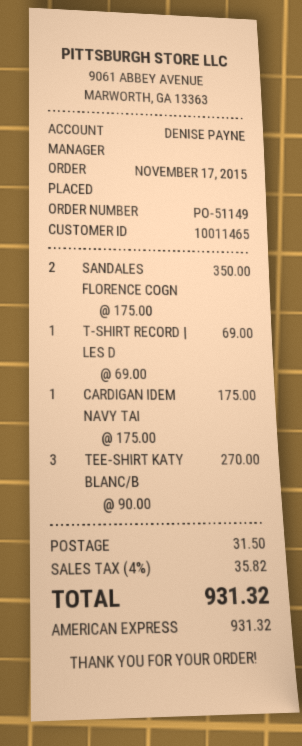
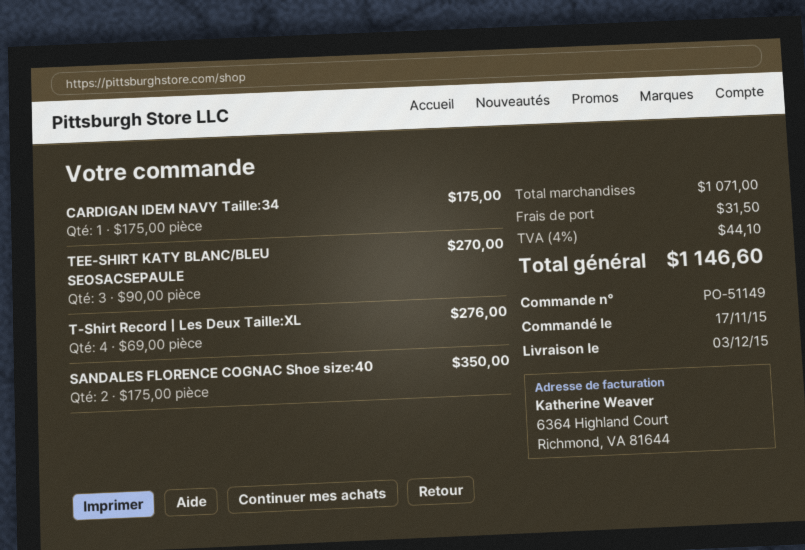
T-SHIRT RECORD | LES D: 1 x 69.00 = 69.00 -> 4 x 69.00 = 276.00
tax: 4% = 35.82 -> 4% = 44.10
total: 931.32 -> 1146.60

